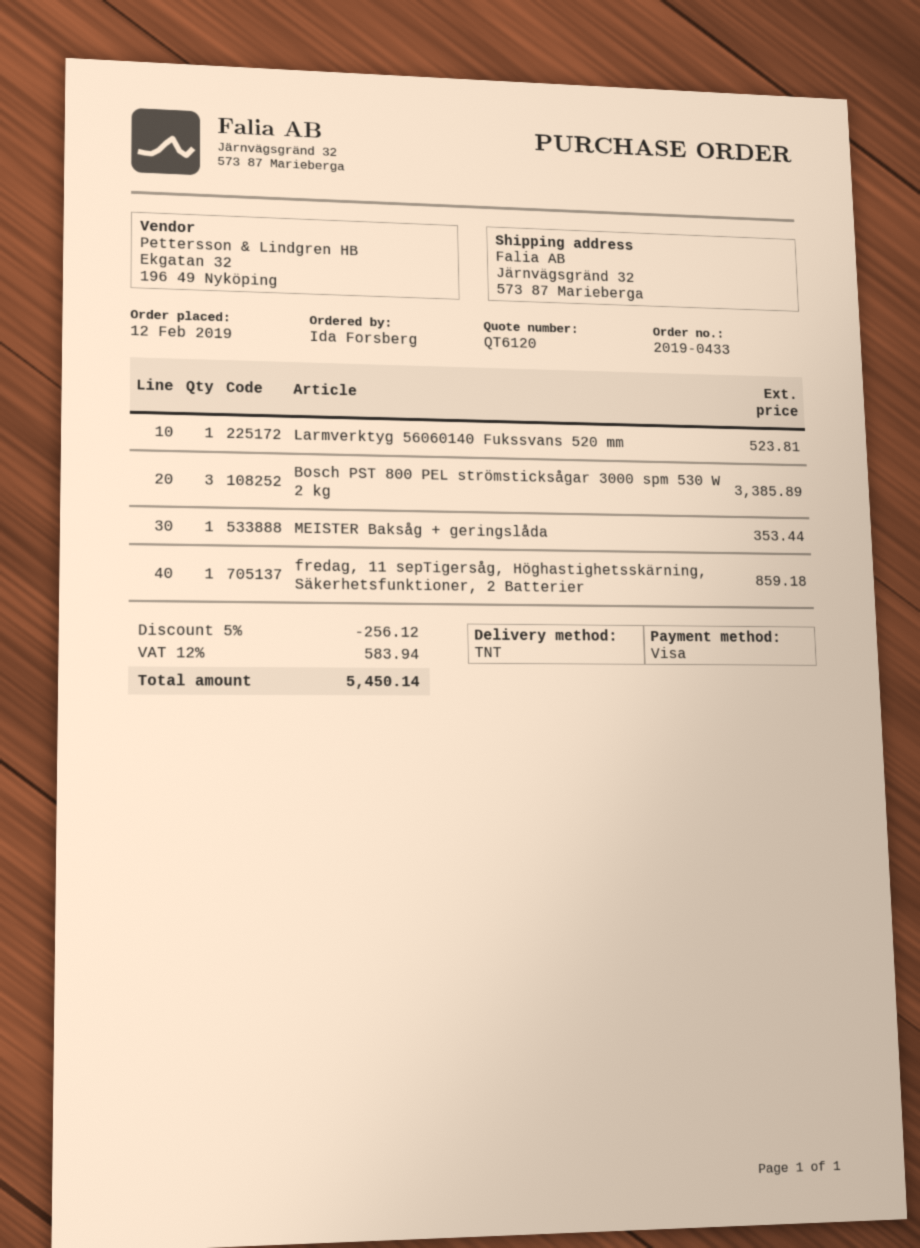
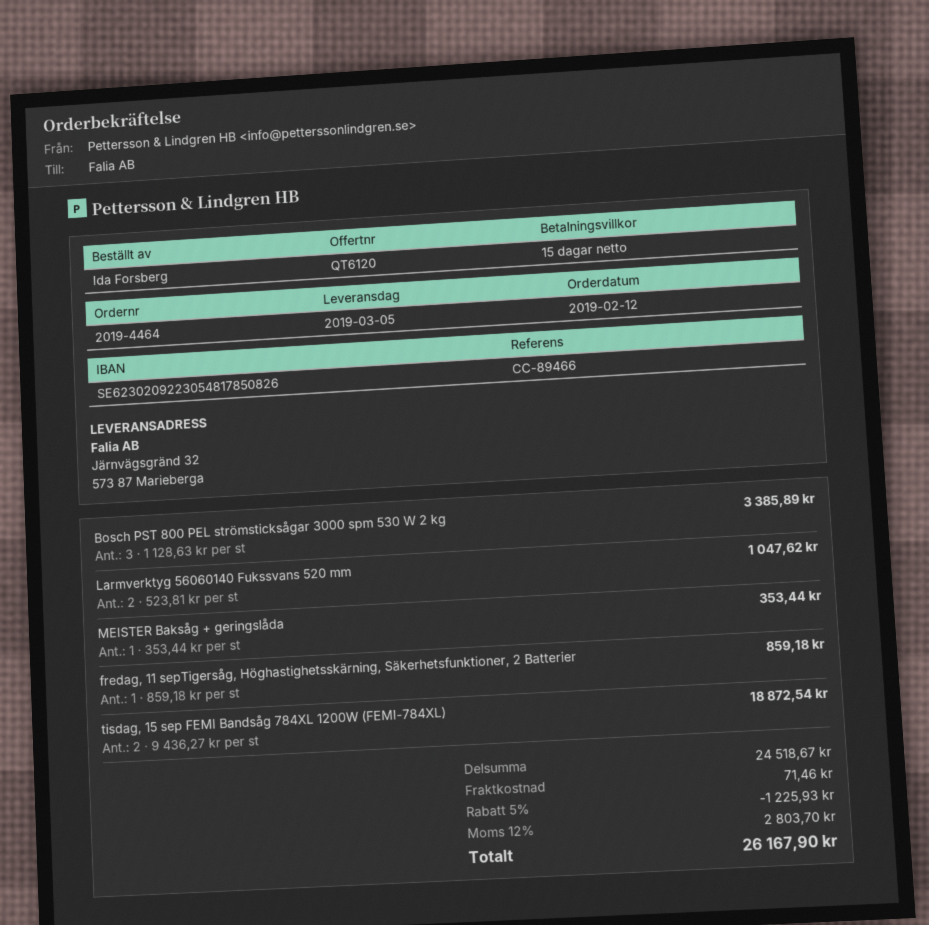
order number: 2019-0433 -> 2019-4464
Larmverktyg 56060140 Fukssvans 520 mm: 1 for 523.81 -> 2 for 1047.62
tisdag, 15 sep FEMI Bandsåg 784XL 1200W (FEMI-784XL): none -> 2 for 18872.54
discount: 5% = 256.12 -> 5% = 1225.93
shipping: none -> 71.46
tax: 12% = 583.94 -> 12% = 2803.70
total: 5450.14 -> 26167.90

